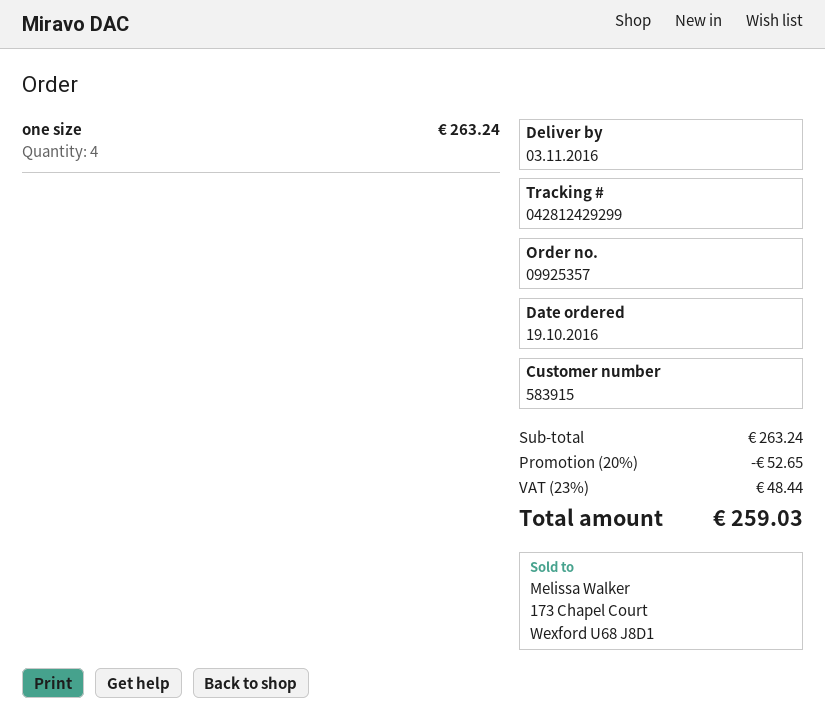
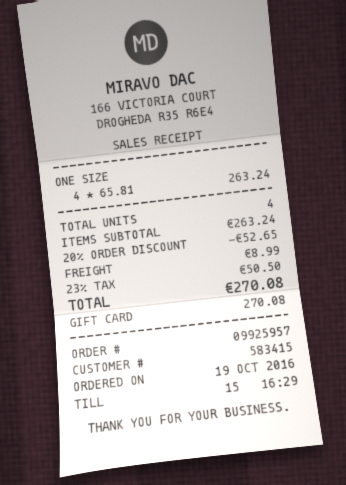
order number: 09925357 -> 09925957
customer number: 583915 -> 583415
shipping: none -> 8.99
tax: 23% = 48.44 -> 23% = 50.50
total: 259.03 -> 270.08

